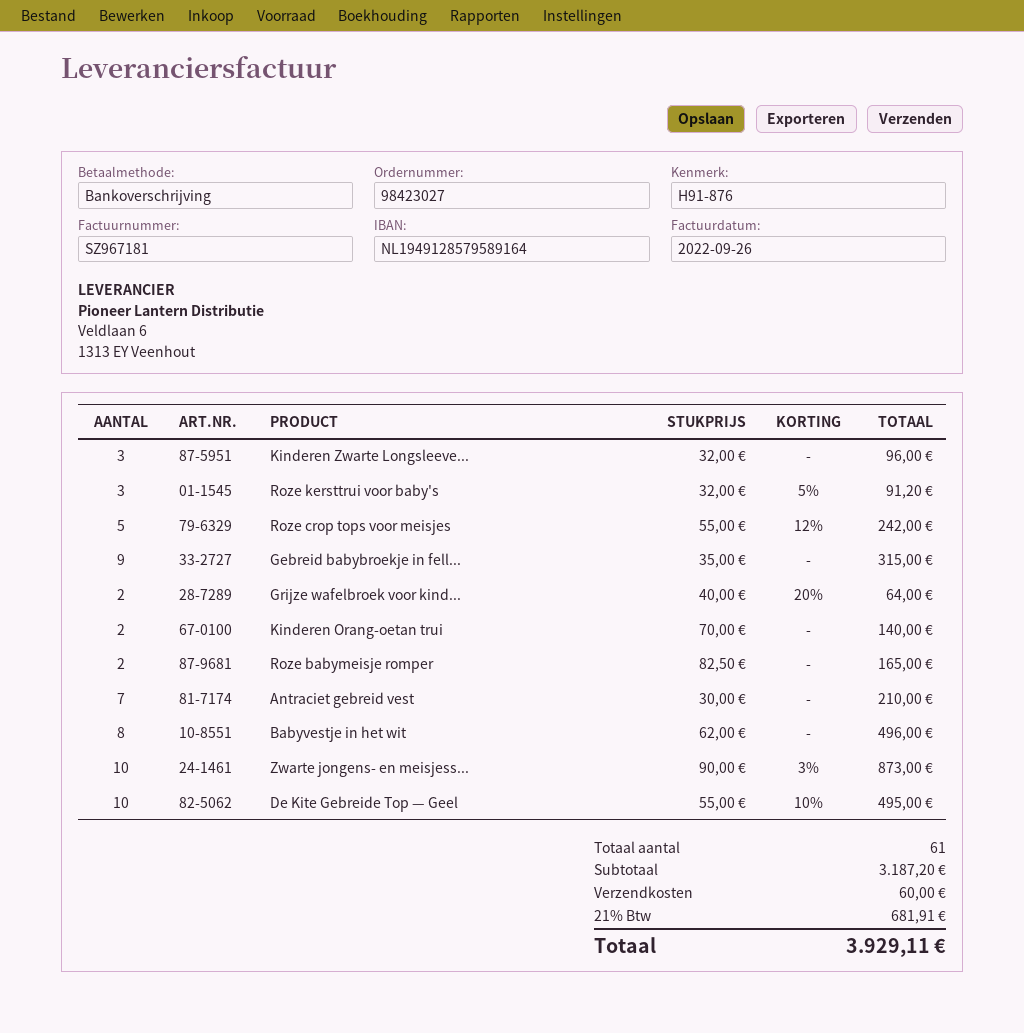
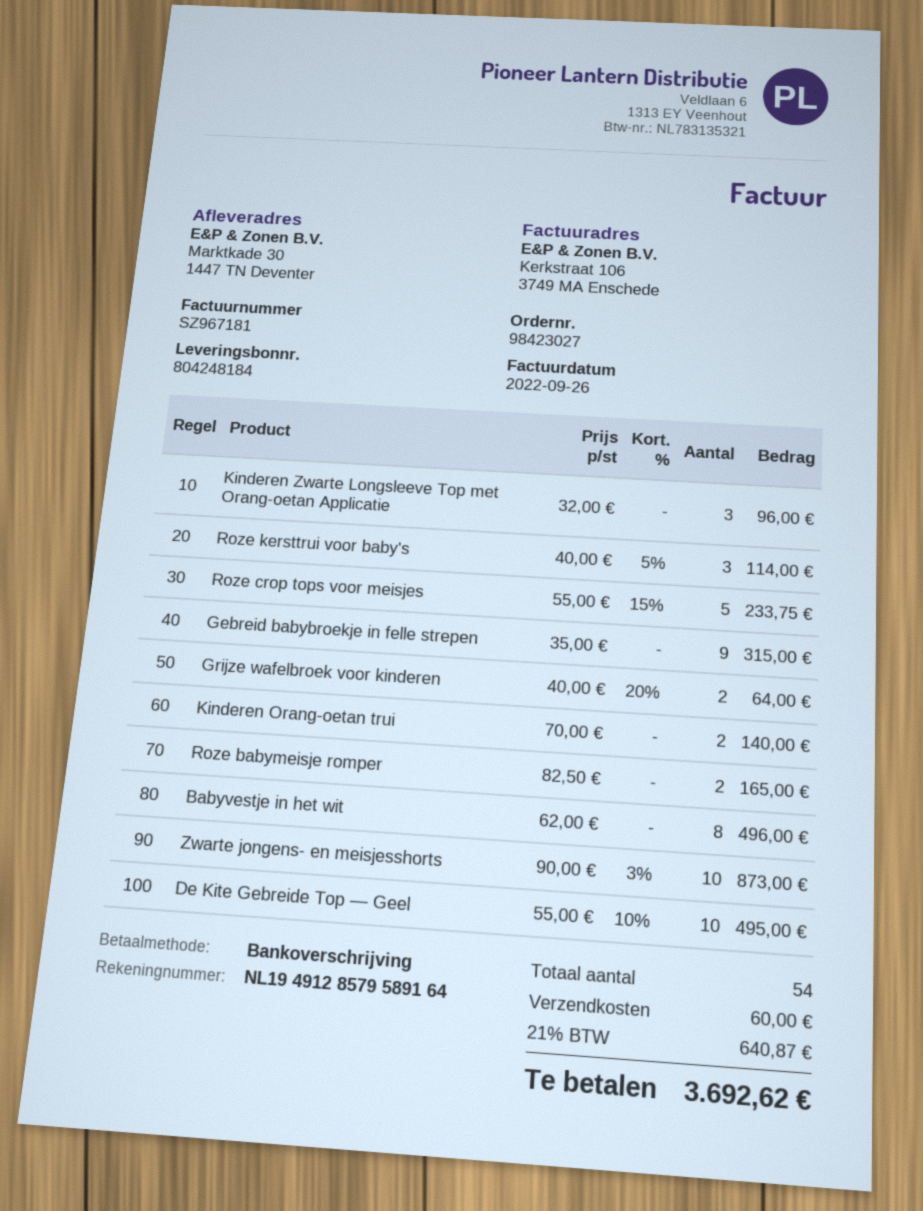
Roze kersttrui voor baby's: 3 x 32.00 - 5% = 91.20 -> 3 x 40.00 - 5% = 114.00
Roze crop tops voor meisjes: 5 x 55.00 - 12% = 242.00 -> 5 x 55.00 - 15% = 233.75
Antraciet gebreid vest: 7 x 30.00 = 210.00 -> none
total quantity: 61 -> 54
tax: 21% = 681.91 -> 21% = 640.87
total: 3929.11 -> 3692.62

